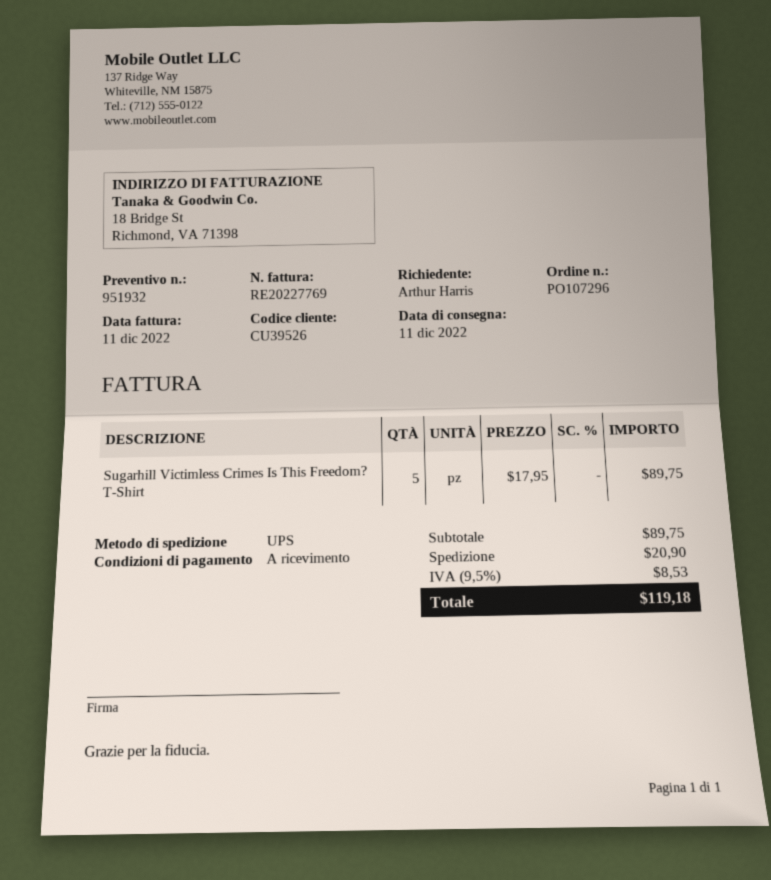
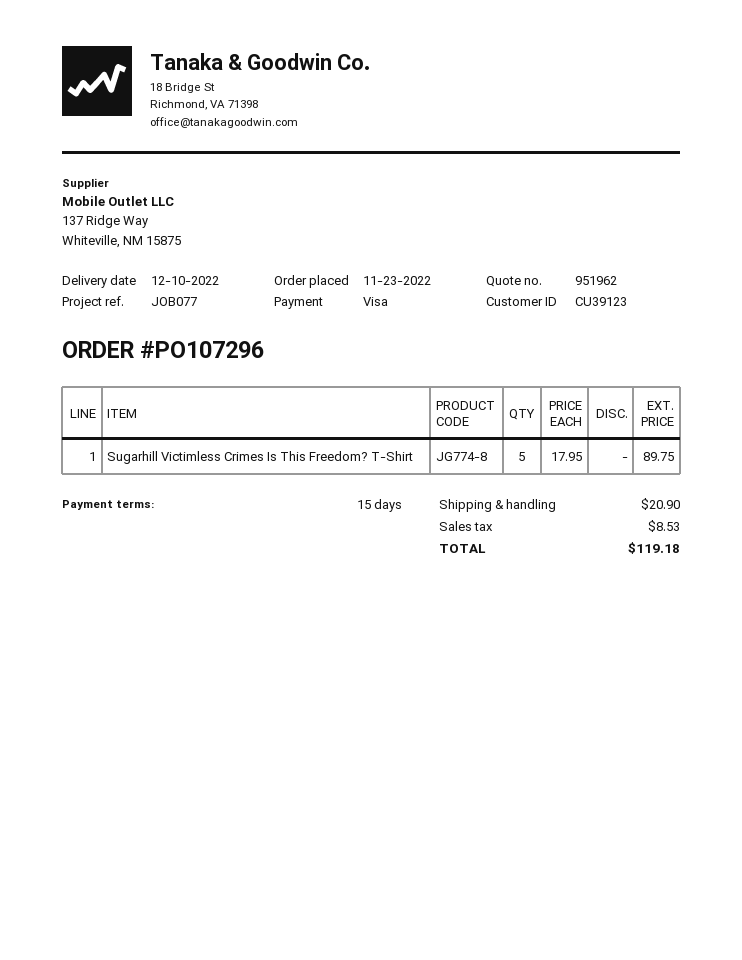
quote number: 951932 -> 951962
delivery date: 2022-12-11 -> 2022-12-10
payment terms: on receipt -> 15 days
customer number: CU39526 -> CU39123

